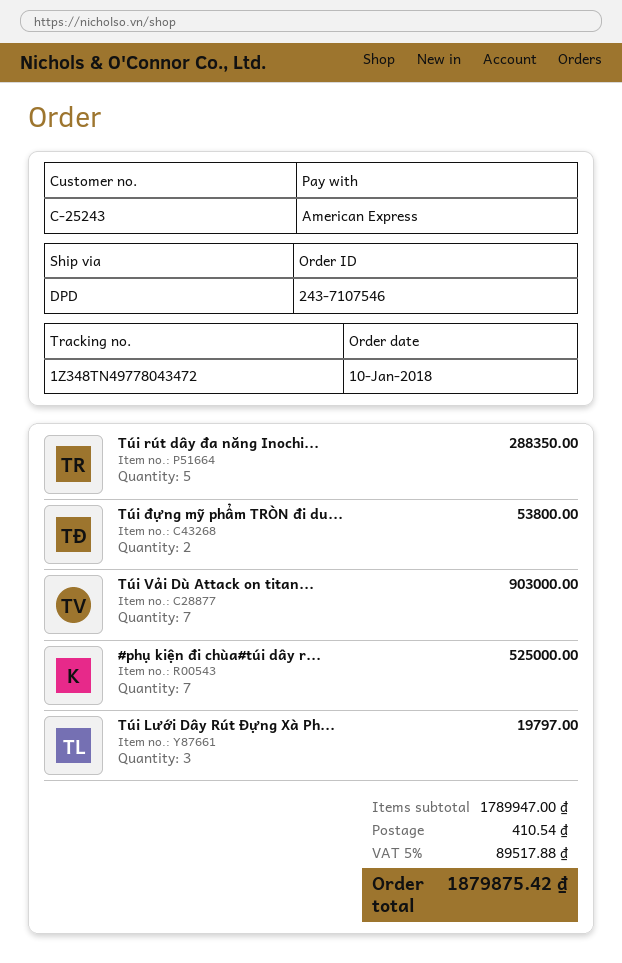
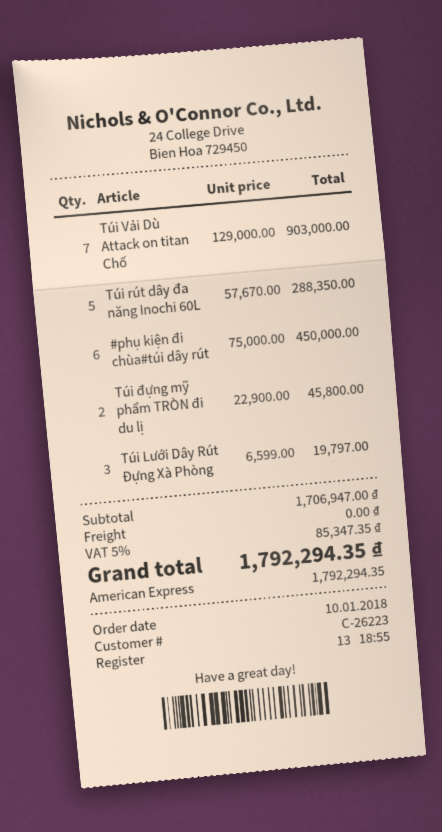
customer number: C-25243 -> C-26223
Túi đựng mỹ phẩm TRÒN đi du...: 2 for 53800.00 -> 2 for 45800.00
#phụ kiện đi chùa#túi dây r...: 7 for 525000.00 -> 6 for 450000.00
subtotal: 1789947.00 -> 1706947.00
shipping: 410.54 -> 0.00
tax: 5% = 89517.88 -> 5% = 85347.35
total: 1879875.42 -> 1792294.35

